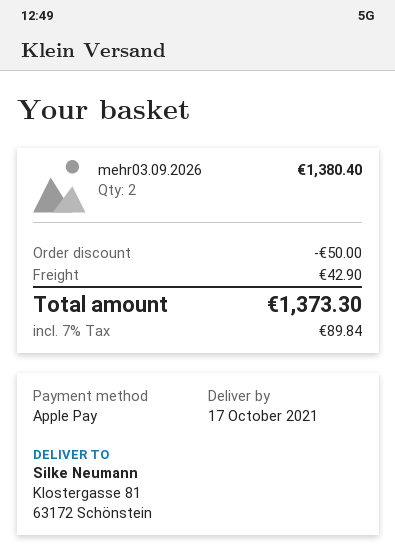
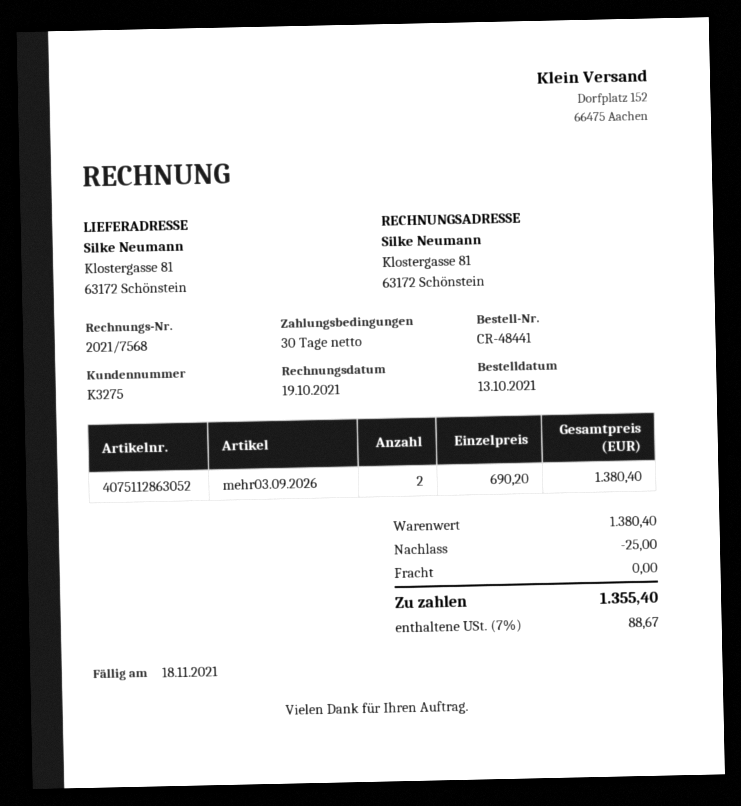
discount: 50.00 -> 25.00
shipping: 42.90 -> 0.00
tax: 7% = 89.84 -> 7% = 88.67
total: 1373.30 -> 1355.40

